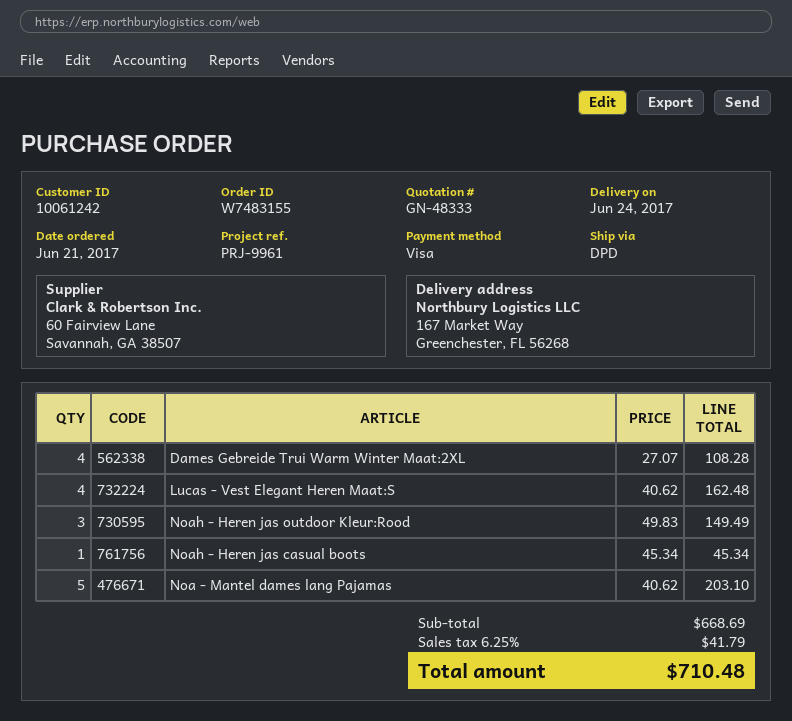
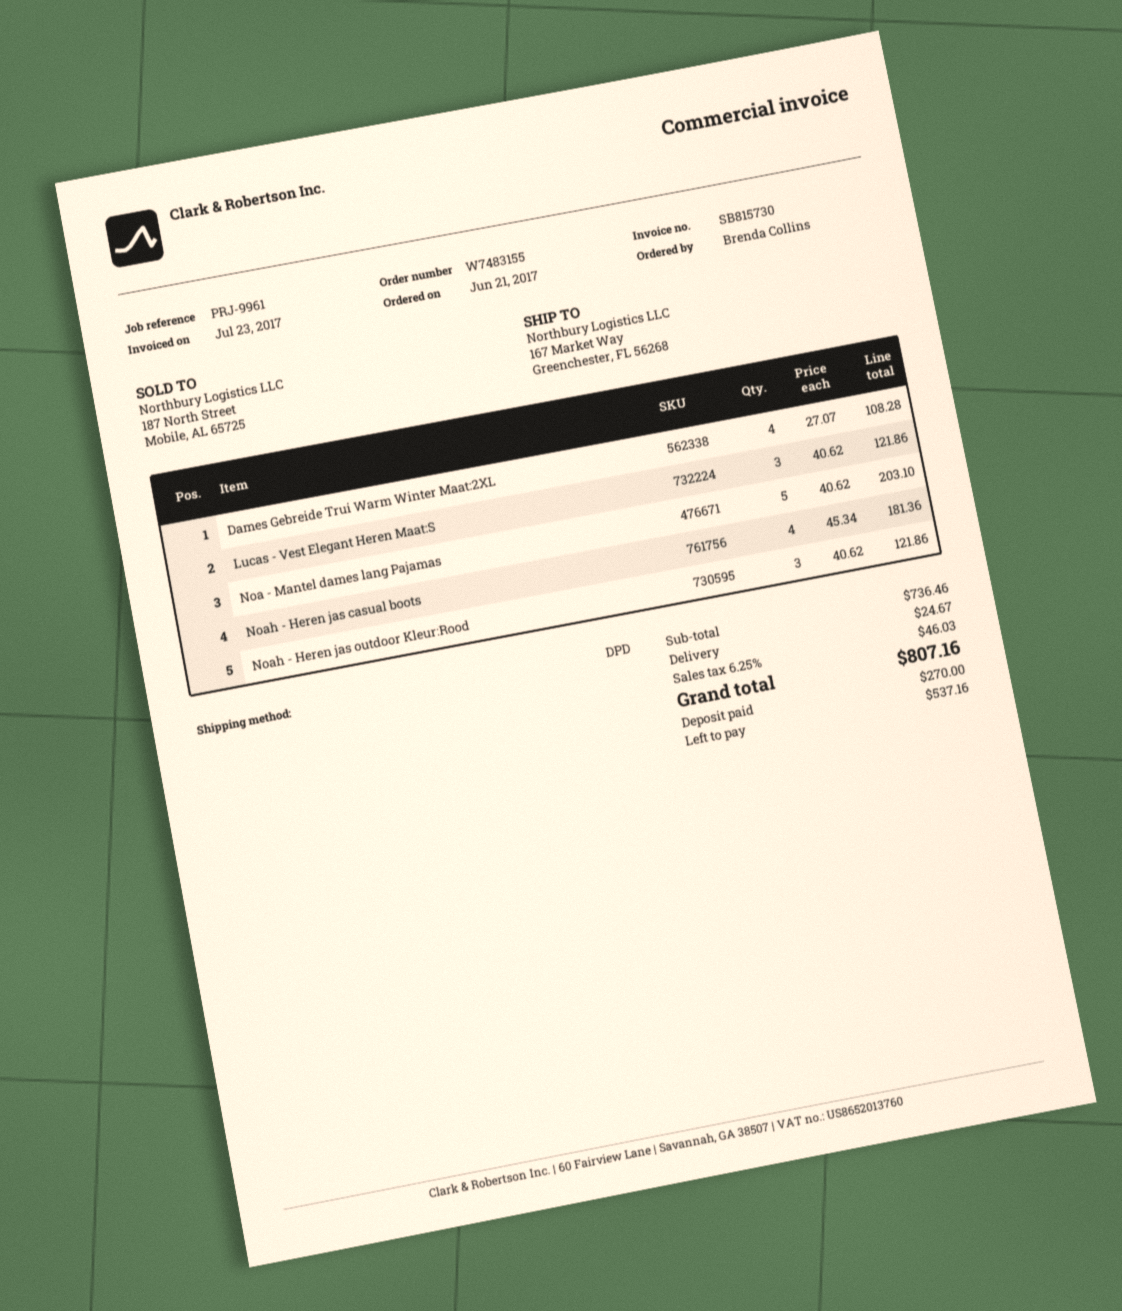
Lucas - Vest Elegant Heren Maat:S: 4 x 40.62 = 162.48 -> 3 x 40.62 = 121.86
Noah - Heren jas outdoor Kleur:Rood: 3 x 49.83 = 149.49 -> 3 x 40.62 = 121.86
Noah - Heren jas casual boots: 1 x 45.34 = 45.34 -> 4 x 45.34 = 181.36
subtotal: 668.69 -> 736.46
shipping: none -> 24.67
tax: 6.25% = 41.79 -> 6.25% = 46.03
total: 710.48 -> 807.16

